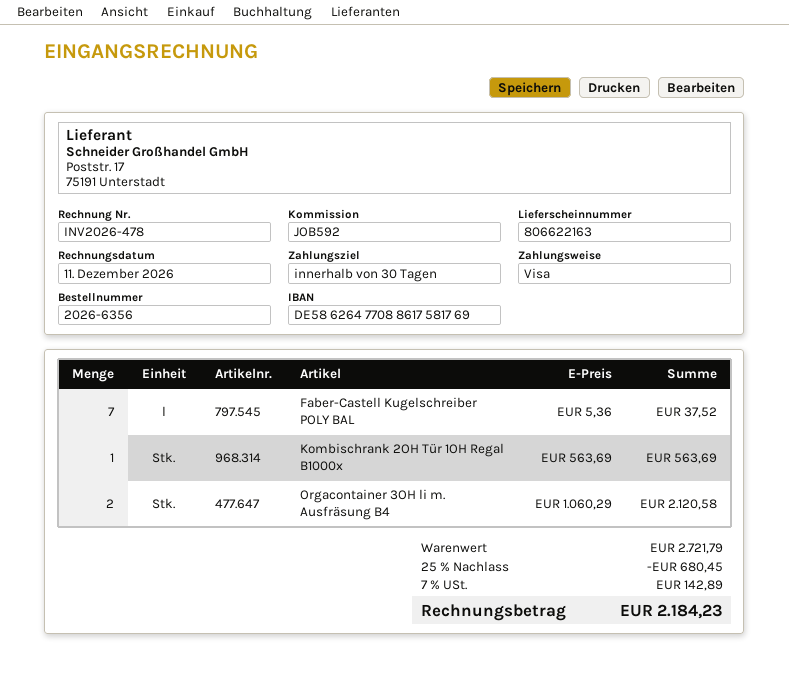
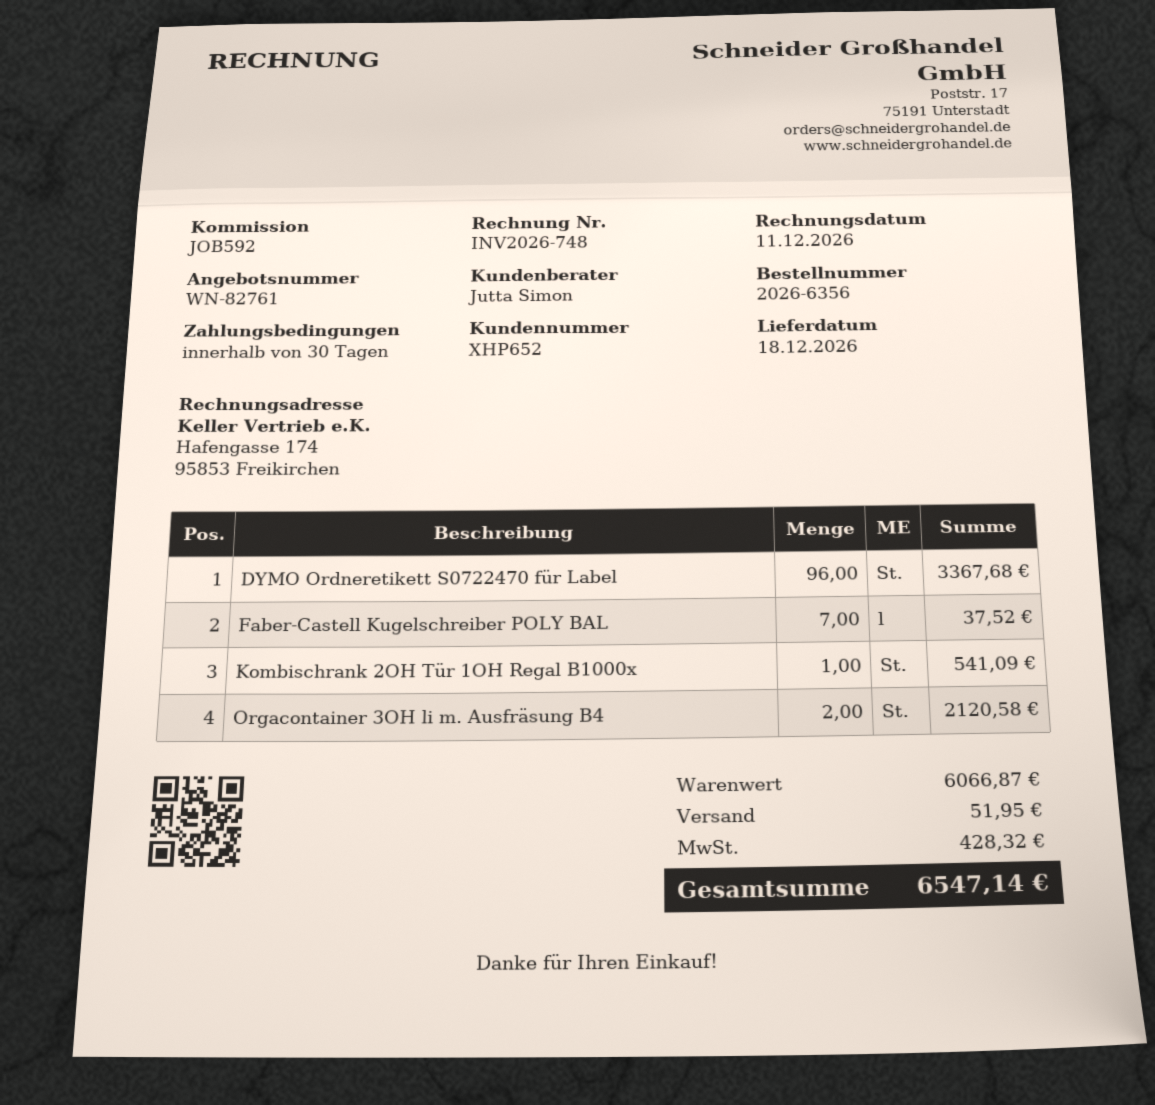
invoice number: INV2026-478 -> INV2026-748
Kombischrank 2OH Tür 1OH Regal B1000x: 1 for 563.69 -> 1 for 541.09
DYMO Ordneretikett S0722470 für Label: none -> 96 for 3367.68
subtotal: 2721.79 -> 6066.87
discount: 25% = 680.45 -> none
shipping: none -> 51.95
tax: 142.89 -> 428.32
total: 2184.23 -> 6547.14

